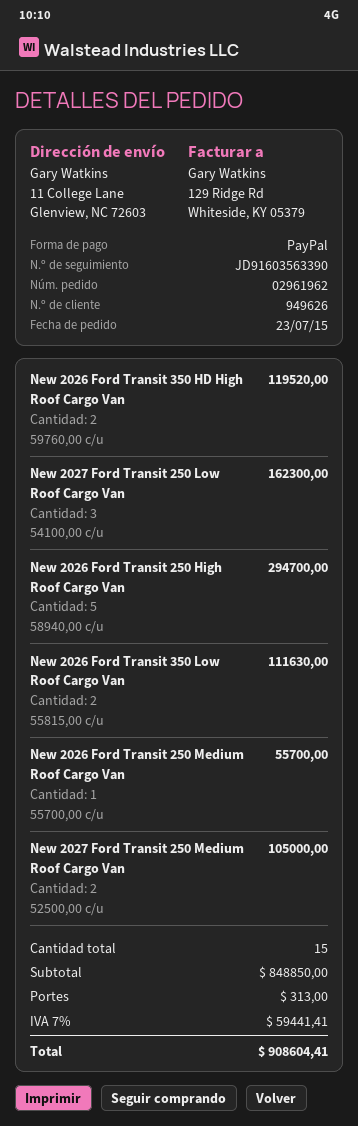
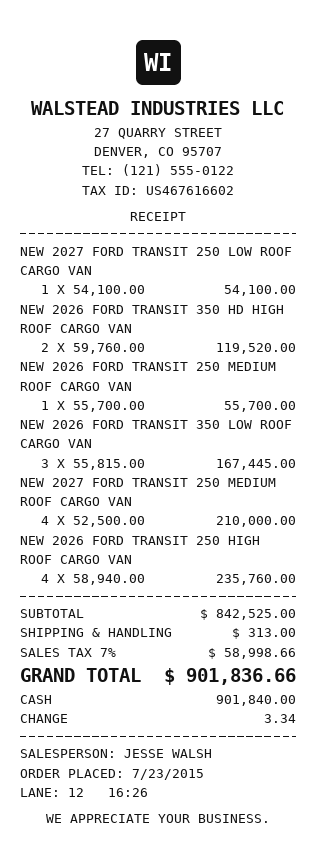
payment method: PayPal -> cash
New 2027 Ford Transit 250 Low Roof Cargo Van: 3 x 54100.00 = 162300.00 -> 1 x 54100.00 = 54100.00
New 2026 Ford Transit 250 High Roof Cargo Van: 5 x 58940.00 = 294700.00 -> 4 x 58940.00 = 235760.00
New 2026 Ford Transit 350 Low Roof Cargo Van: 2 x 55815.00 = 111630.00 -> 3 x 55815.00 = 167445.00
New 2027 Ford Transit 250 Medium Roof Cargo Van: 2 x 52500.00 = 105000.00 -> 4 x 52500.00 = 210000.00
subtotal: 848850.00 -> 842525.00
tax: 7% = 59441.41 -> 7% = 58998.66
total: 908604.41 -> 901836.66

